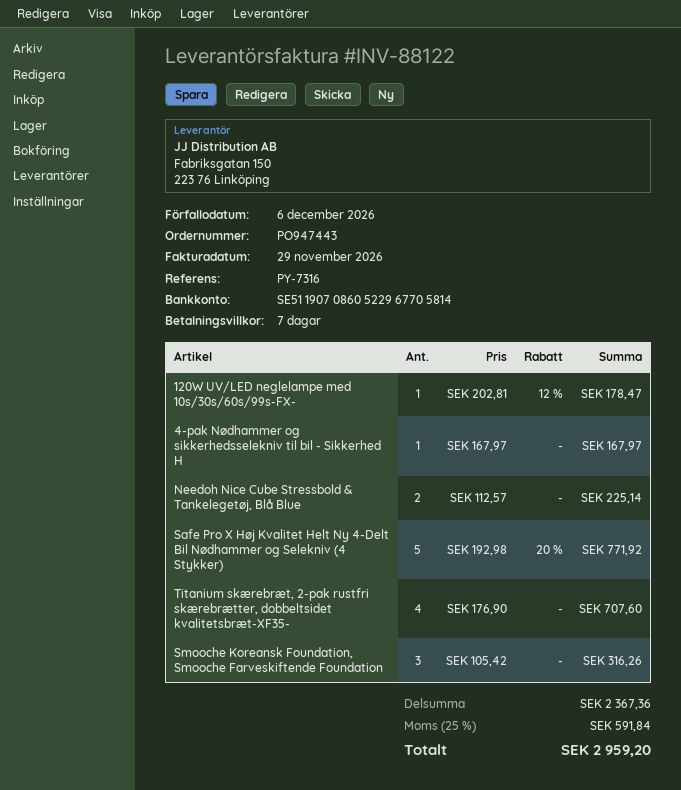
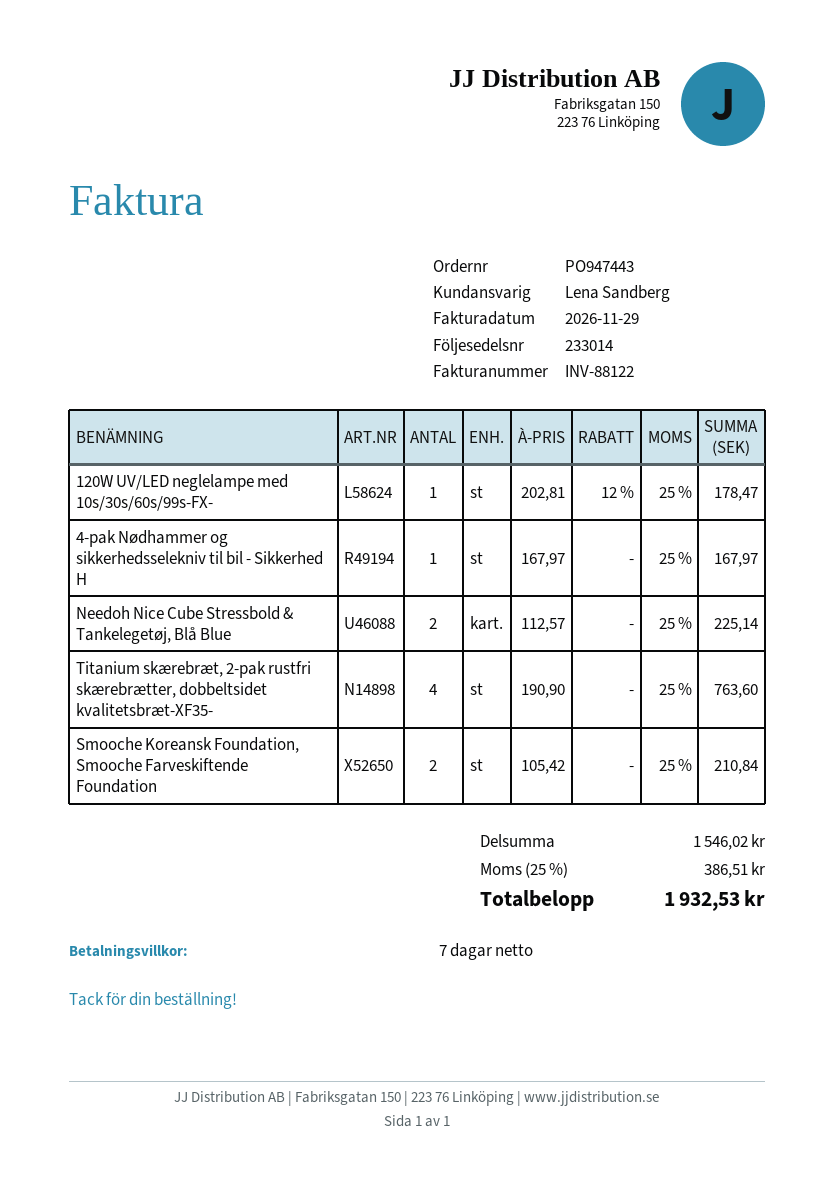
Safe Pro X Høj Kvalitet Helt Ny 4-Delt Bil Nødhammer og Selekniv (4 Stykker): 5 x 192.98 - 20% = 771.92 -> none
Titanium skærebræt, 2-pak rustfri skærebrætter, dobbeltsidet kvalitetsbræt-XF35-: 4 x 176.90 = 707.60 -> 4 x 190.90 = 763.60
Smooche Koreansk Foundation, Smooche Farveskiftende Foundation: 3 x 105.42 = 316.26 -> 2 x 105.42 = 210.84
subtotal: 2367.36 -> 1546.02
tax: 25% = 591.84 -> 25% = 386.51
total: 2959.20 -> 1932.53

